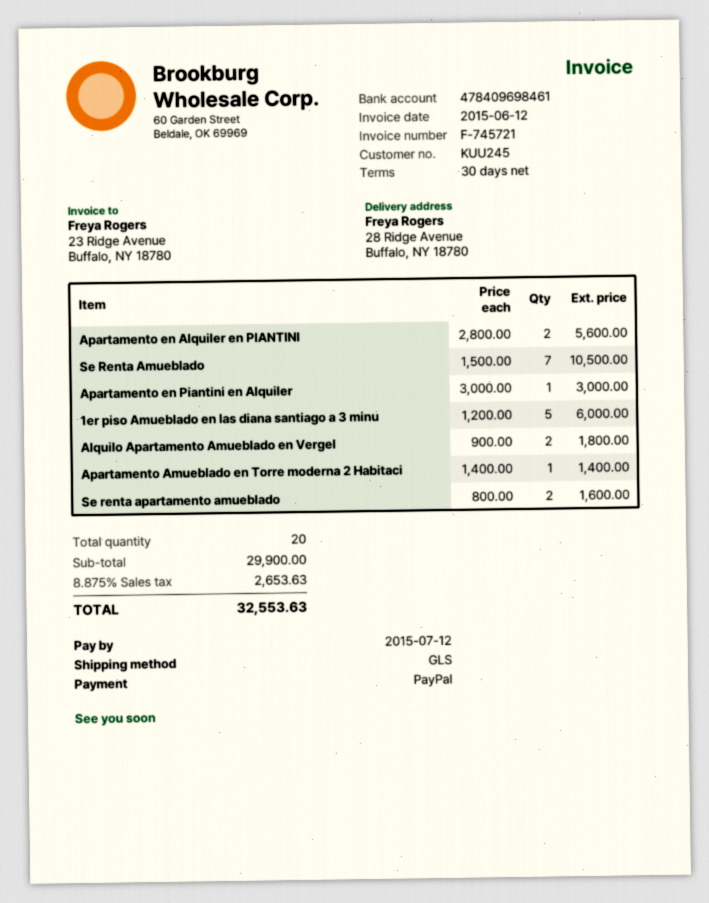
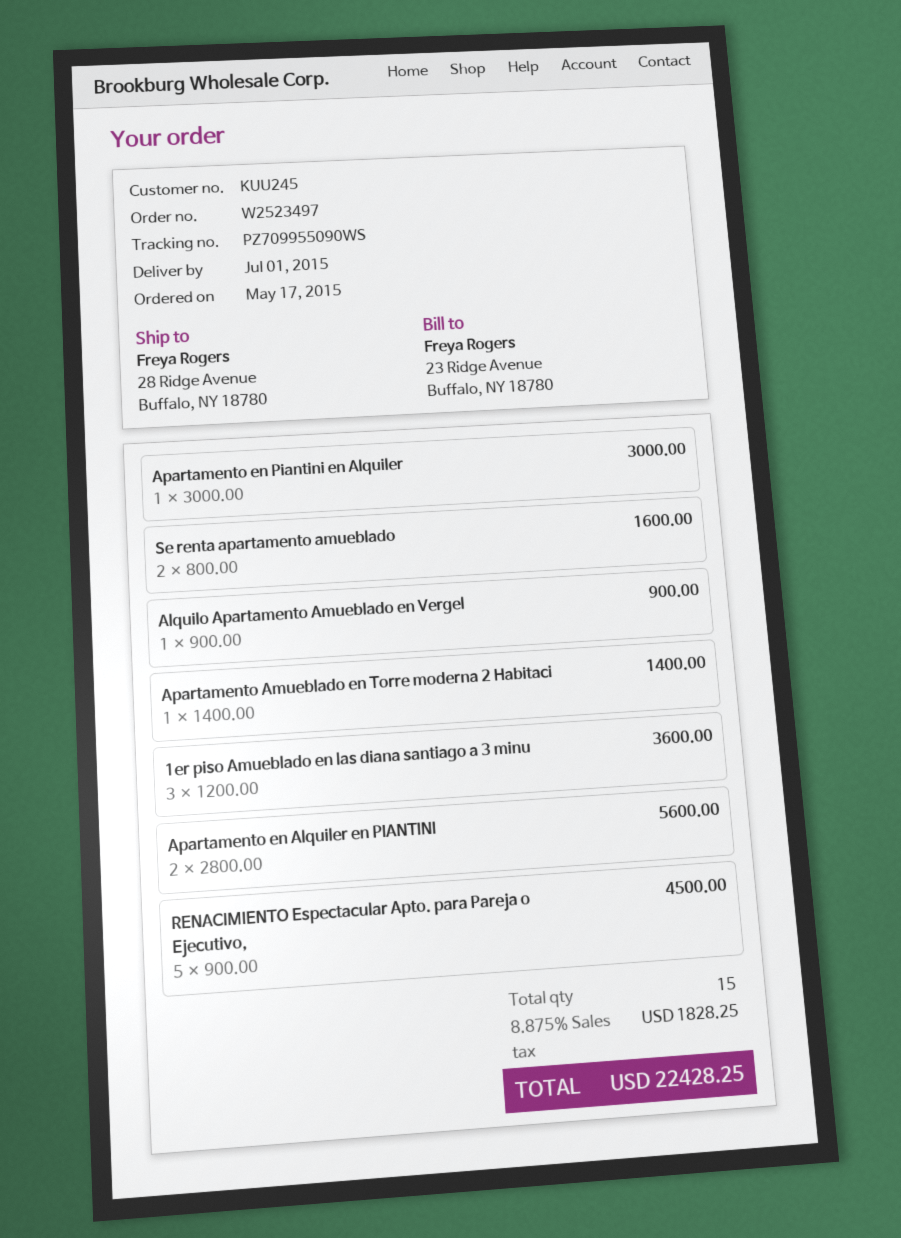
Se Renta Amueblado: 7 x 1500.00 = 10500.00 -> none
1er piso Amueblado en las diana santiago a 3 minu: 5 x 1200.00 = 6000.00 -> 3 x 1200.00 = 3600.00
Alquilo Apartamento Amueblado en Vergel: 2 x 900.00 = 1800.00 -> 1 x 900.00 = 900.00
RENACIMIENTO Espectacular Apto. para Pareja o Ejecutivo,: none -> 5 x 900.00 = 4500.00
total quantity: 20 -> 15
tax: 8.875% = 2653.63 -> 8.875% = 1828.25
total: 32553.63 -> 22428.25

